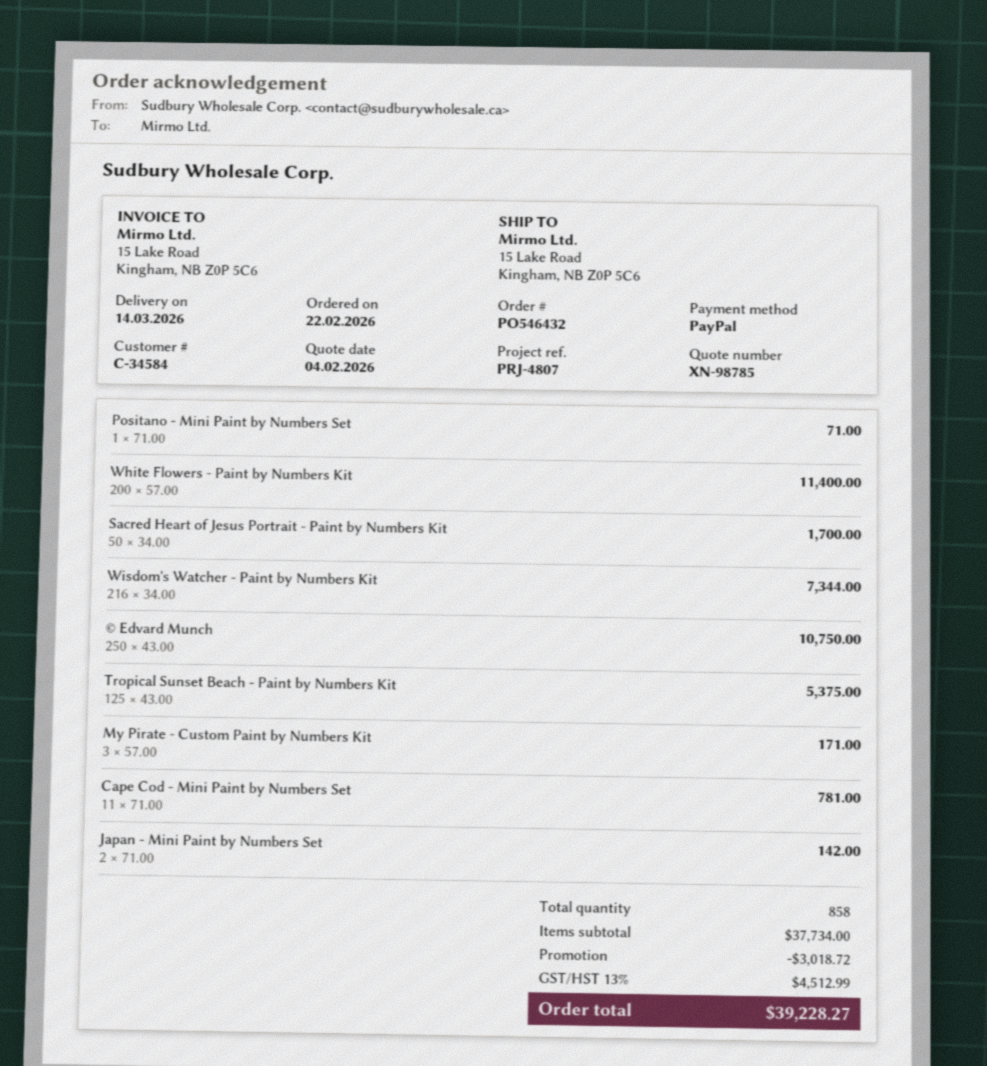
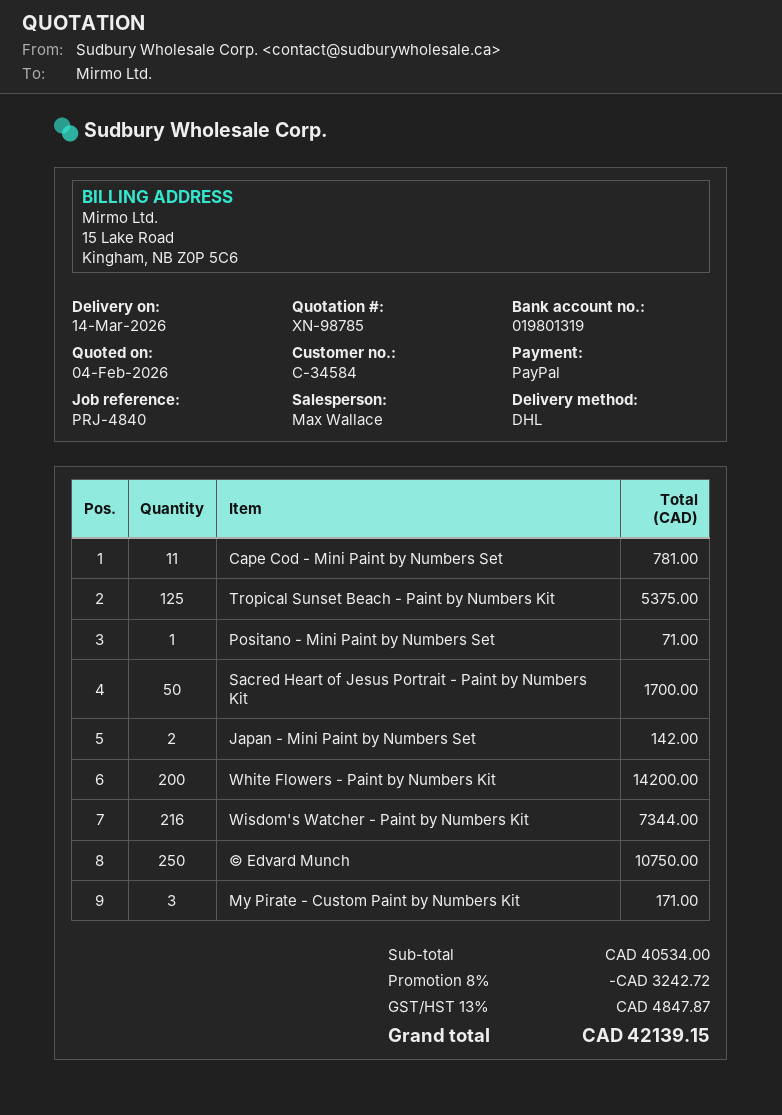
reference: PRJ-4807 -> PRJ-4840
White Flowers - Paint by Numbers Kit: 200 for 11400.00 -> 200 for 14200.00
subtotal: 37734.00 -> 40534.00
discount: 3018.72 -> 3242.72
tax: 13% = 4512.99 -> 13% = 4847.87
total: 39228.27 -> 42139.15

